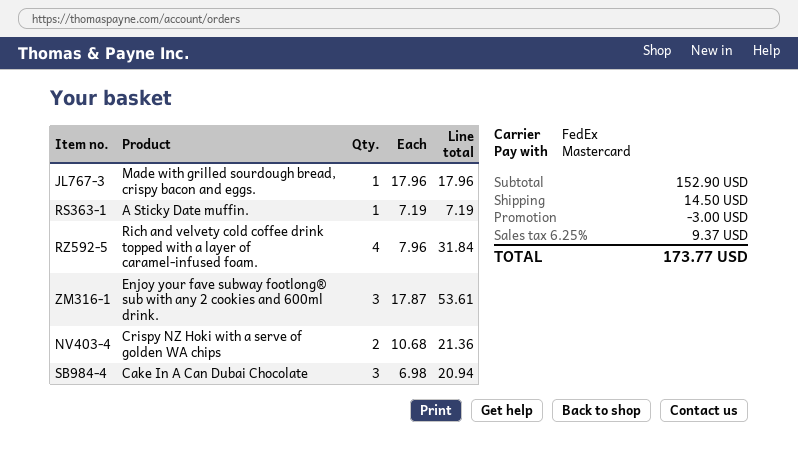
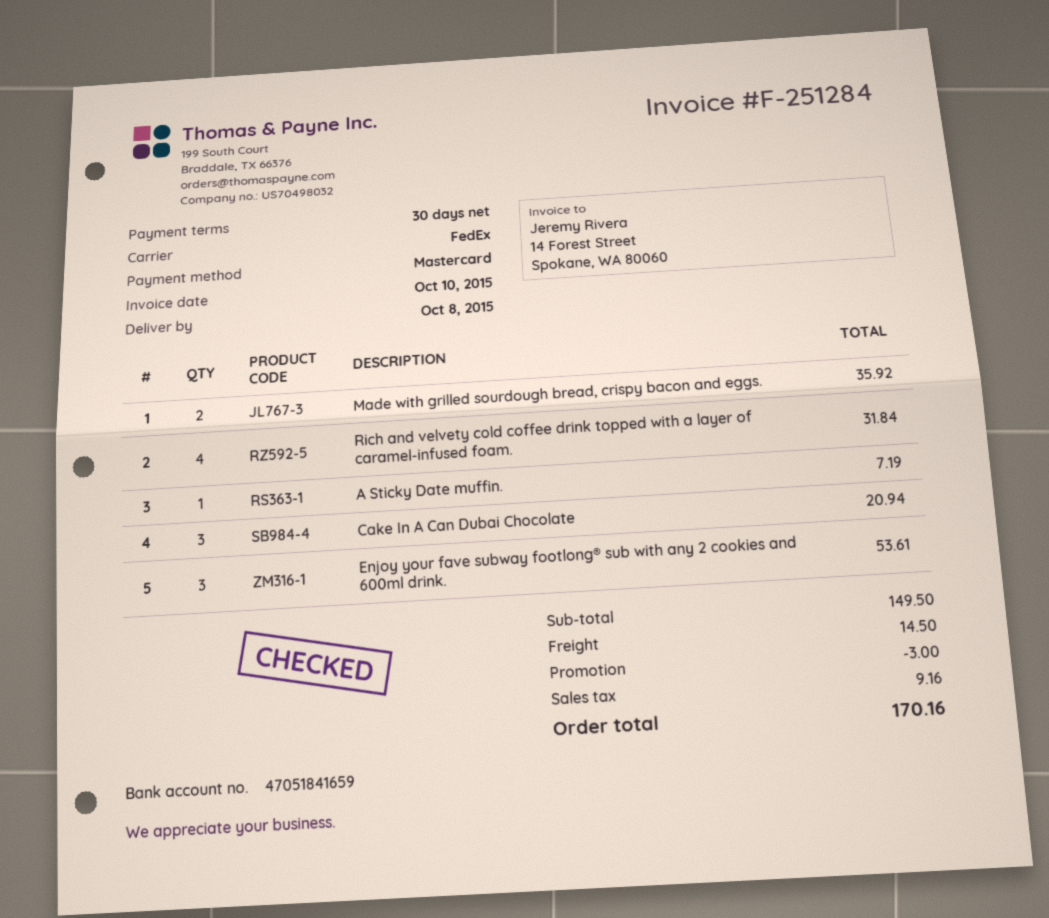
Made with grilled sourdough bread, crispy bacon and eggs.: 1 for 17.96 -> 2 for 35.92
Crispy NZ Hoki with a serve of golden WA chips: 2 for 21.36 -> none
subtotal: 152.90 -> 149.50
tax: 9.37 -> 9.16
total: 173.77 -> 170.16

